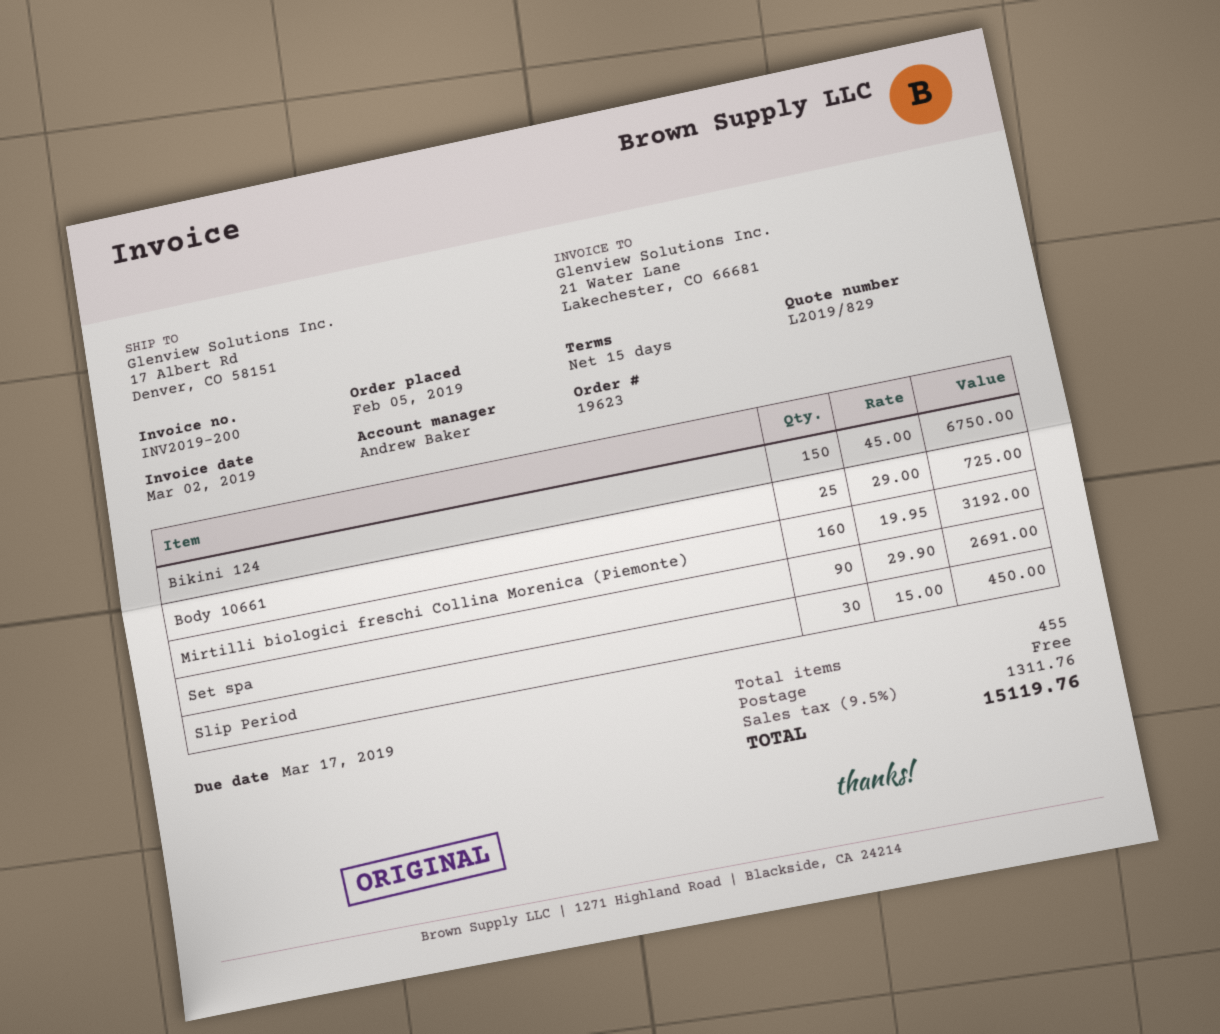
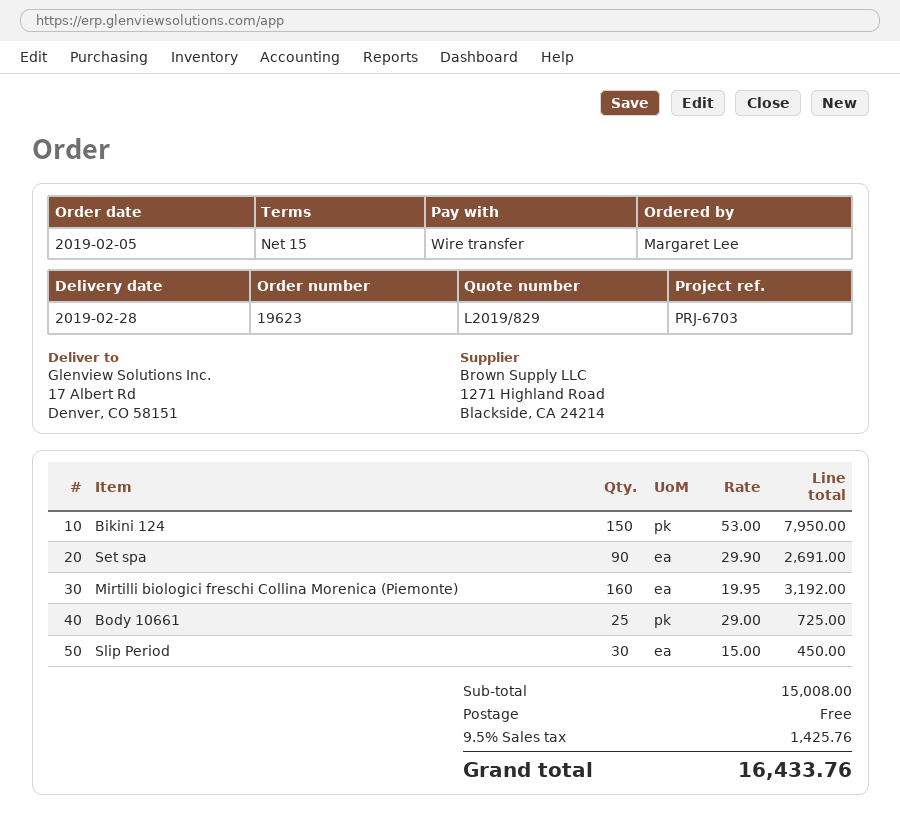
Bikini 124: 150 x 45.00 = 6750.00 -> 150 x 53.00 = 7950.00
tax: 9.5% = 1311.76 -> 9.5% = 1425.76
total: 15119.76 -> 16433.76

